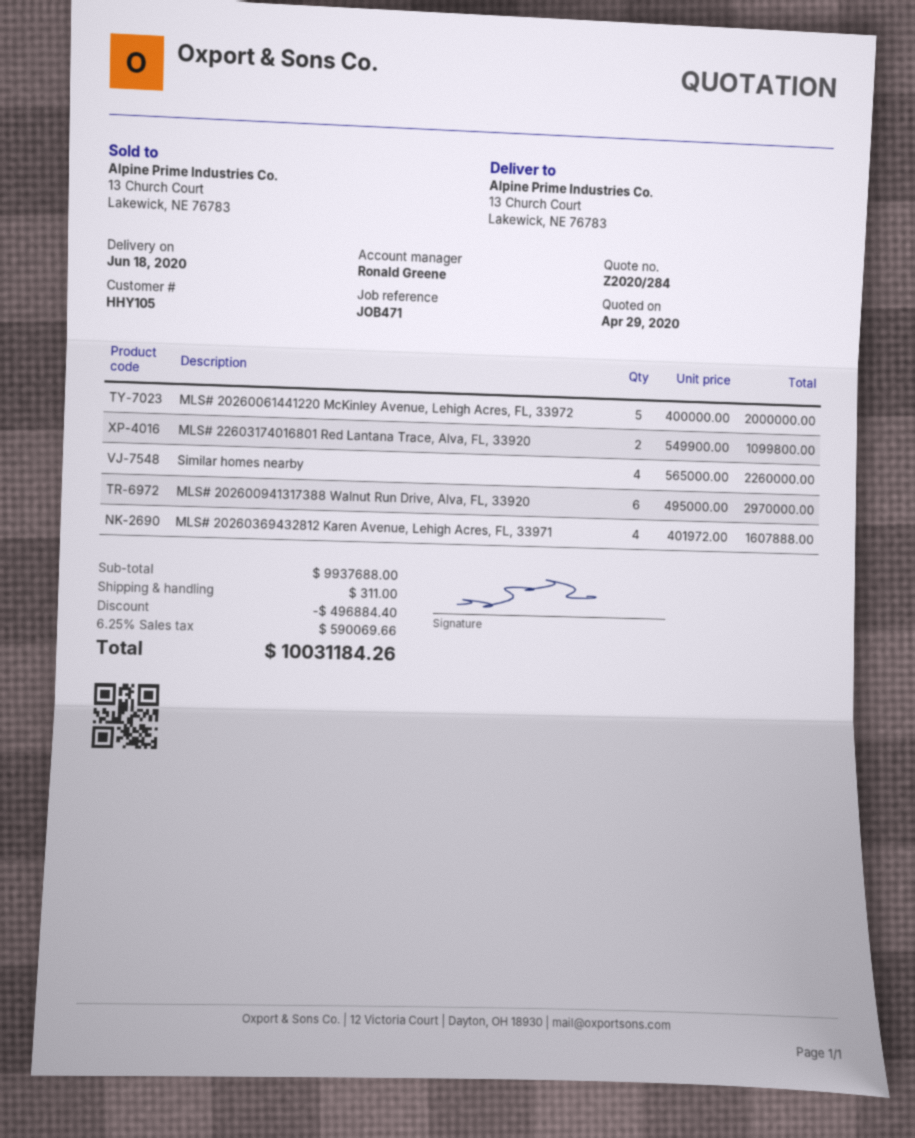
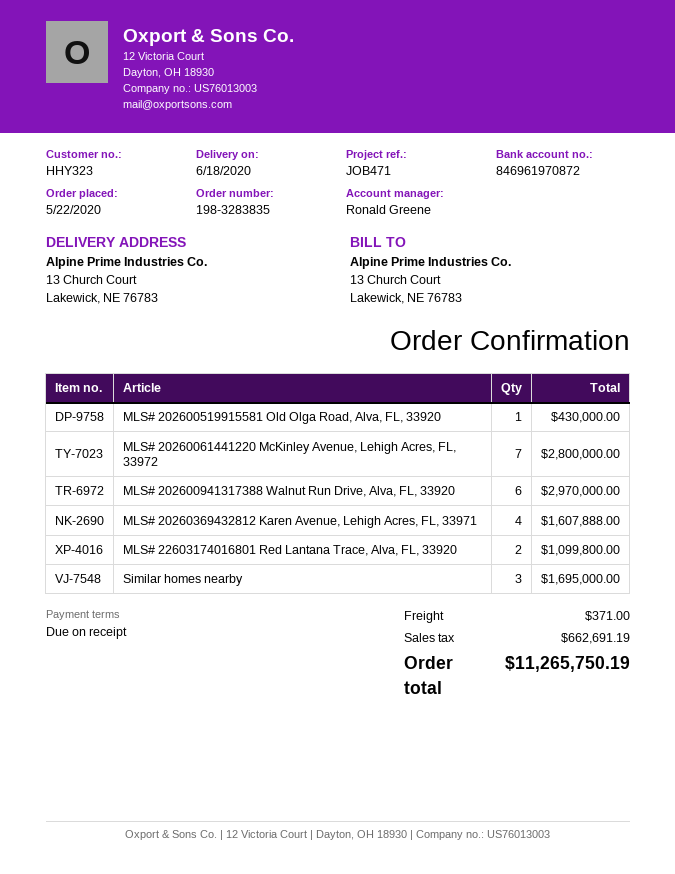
customer number: HHY105 -> HHY323
MLS# 20260061441220 McKinley Avenue, Lehigh Acres, FL, 33972: 5 for 2000000.00 -> 7 for 2800000.00
Similar homes nearby: 4 for 2260000.00 -> 3 for 1695000.00
MLS# 202600519915581 Old Olga Road, Alva, FL, 33920: none -> 1 for 430000.00
discount: 496884.40 -> none
shipping: 311.00 -> 371.00
tax: 590069.66 -> 662691.19
total: 10031184.26 -> 11265750.19

